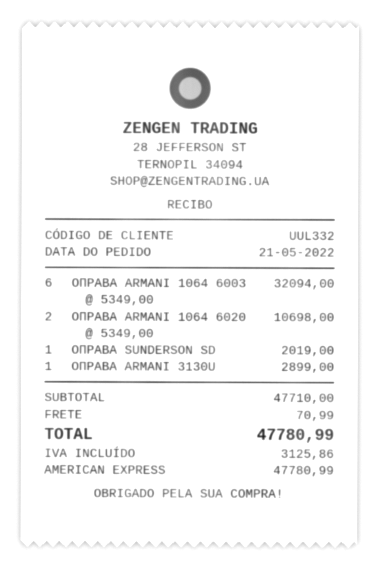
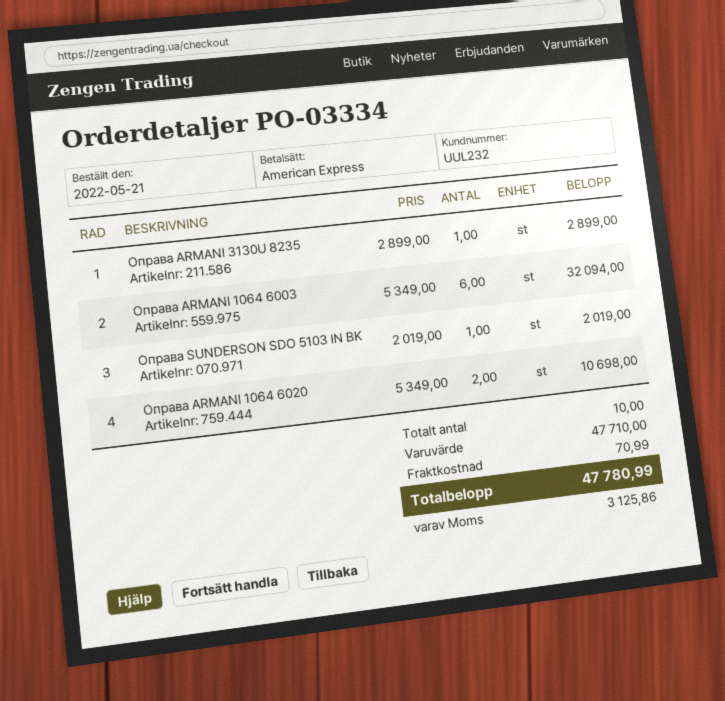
customer number: UUL332 -> UUL232

